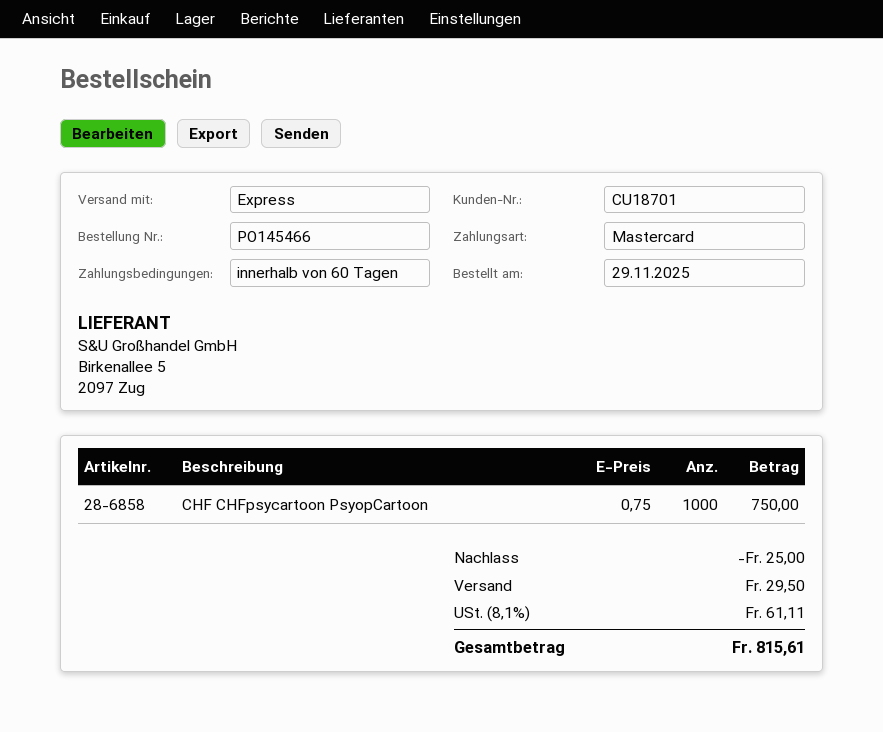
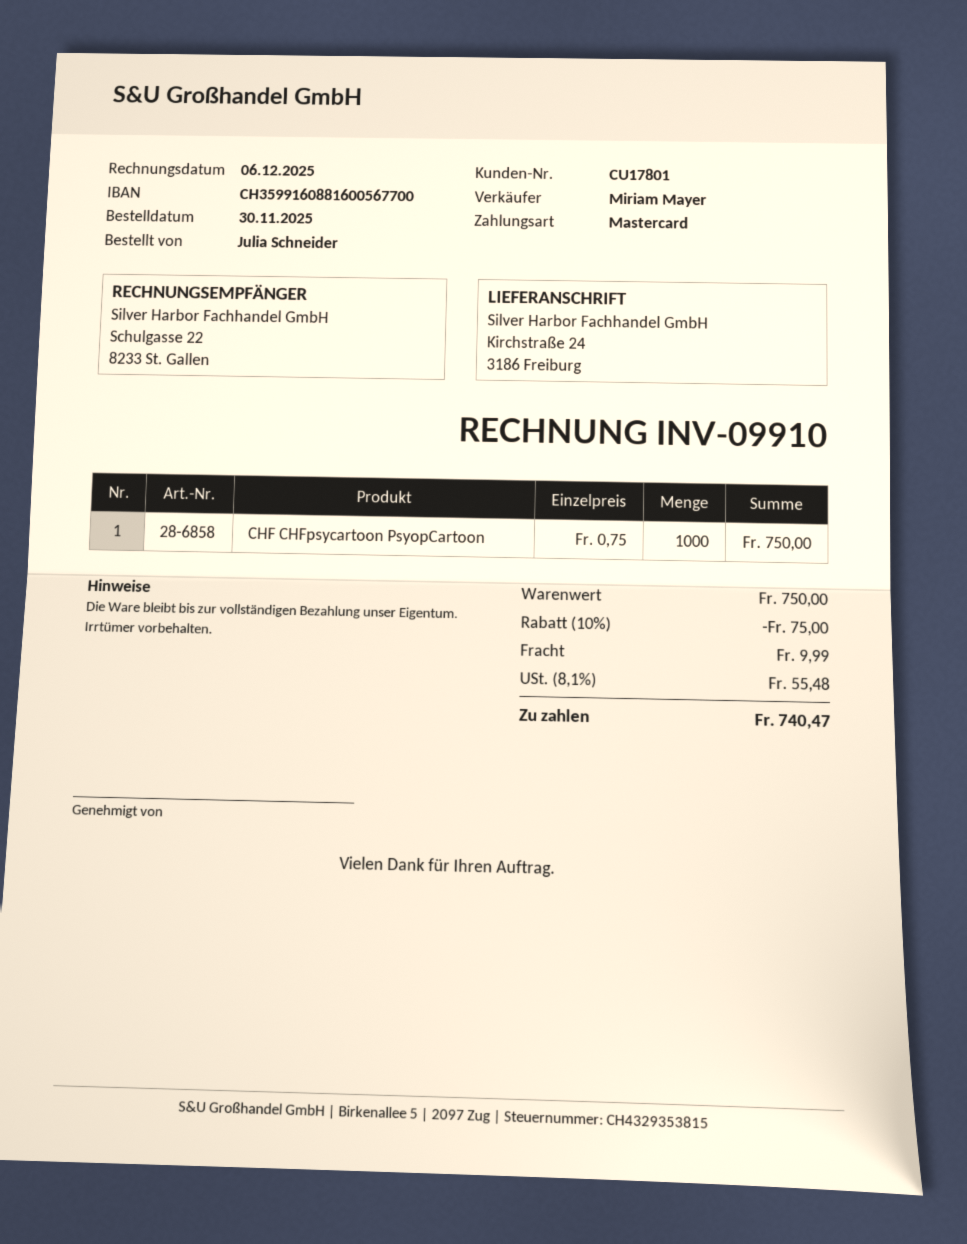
order date: 2025-11-29 -> 2025-11-30
customer number: CU18701 -> CU17801
discount: 25.00 -> 75.00
shipping: 29.50 -> 9.99
tax: 8.1% = 61.11 -> 8.1% = 55.48
total: 815.61 -> 740.47

